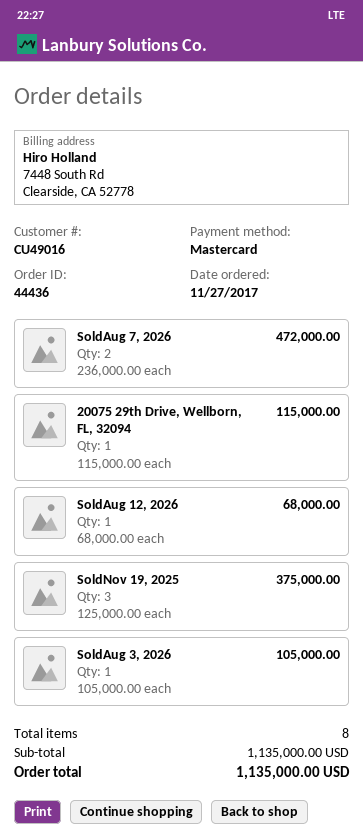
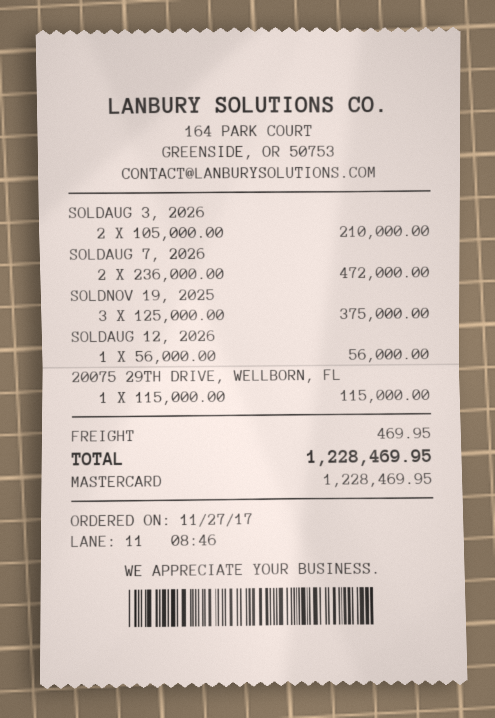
SoldAug 12, 2026: 1 x 68000.00 = 68000.00 -> 1 x 56000.00 = 56000.00
SoldAug 3, 2026: 1 x 105000.00 = 105000.00 -> 2 x 105000.00 = 210000.00
shipping: none -> 469.95
total: 1135000.00 -> 1228469.95

